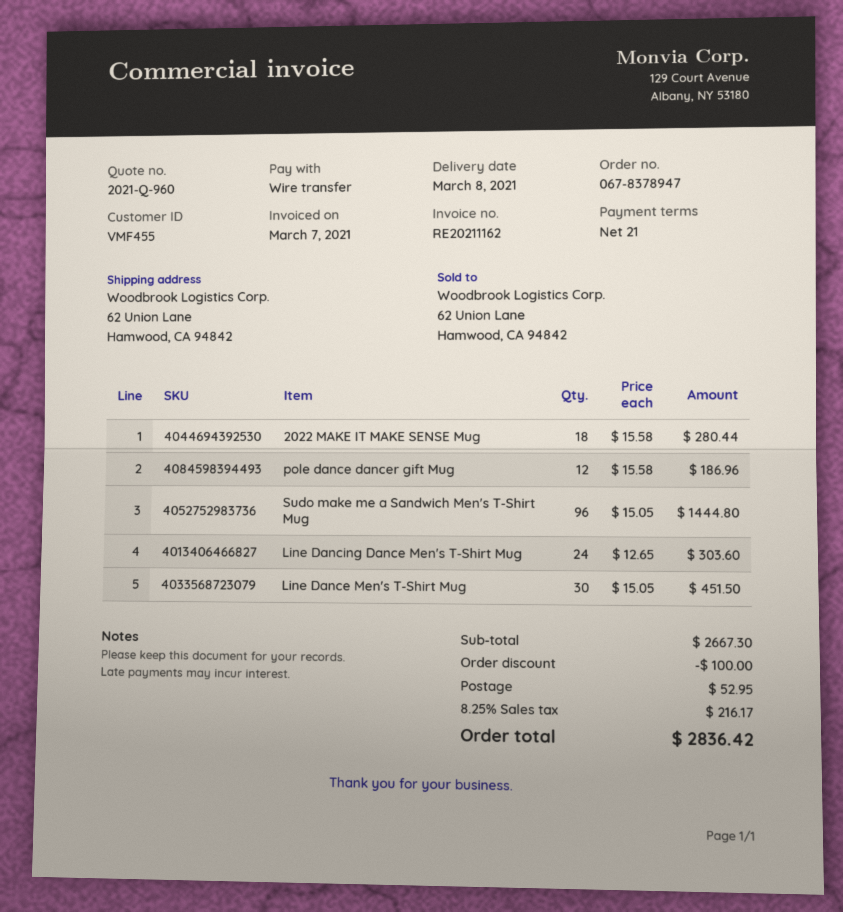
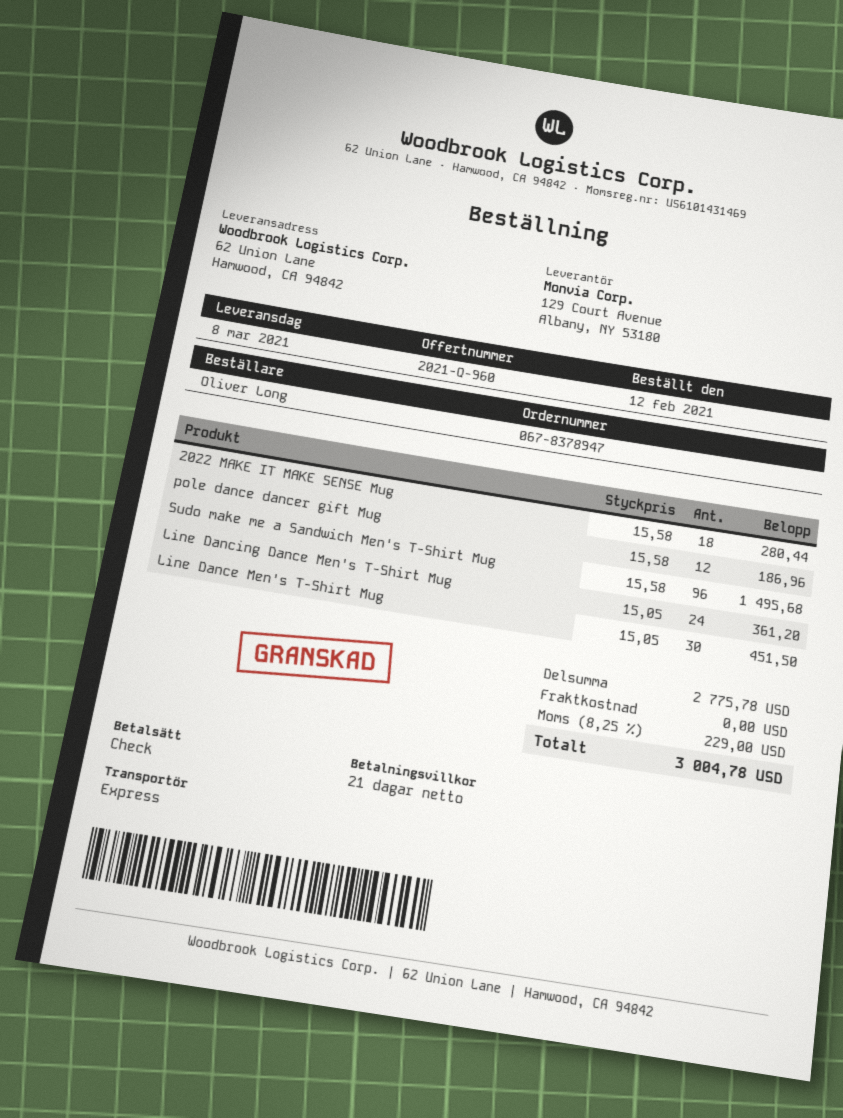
payment method: bank transfer -> cheque
Sudo make me a Sandwich Men's T-Shirt Mug: 96 x 15.05 = 1444.80 -> 96 x 15.58 = 1495.68
Line Dancing Dance Men's T-Shirt Mug: 24 x 12.65 = 303.60 -> 24 x 15.05 = 361.20
subtotal: 2667.30 -> 2775.78
discount: 100.00 -> none
shipping: 52.95 -> 0.00
tax: 8.25% = 216.17 -> 8.25% = 229.00
total: 2836.42 -> 3004.78

